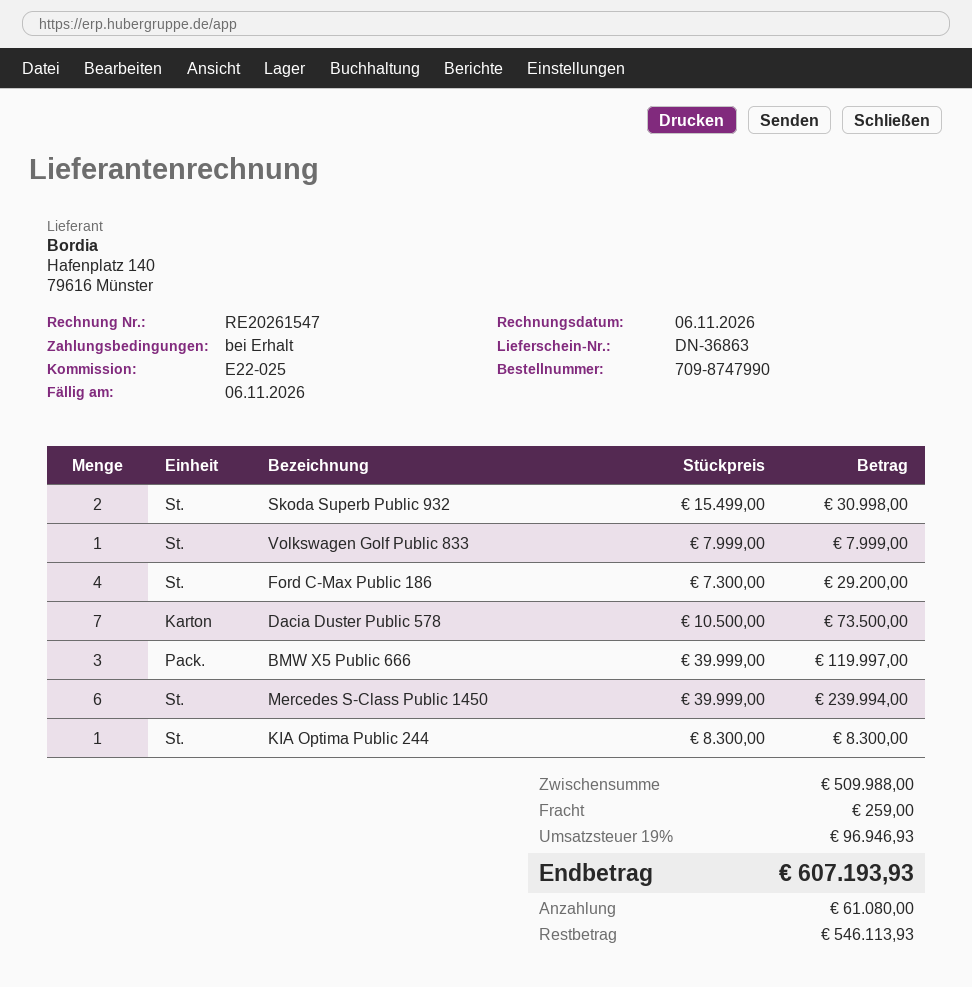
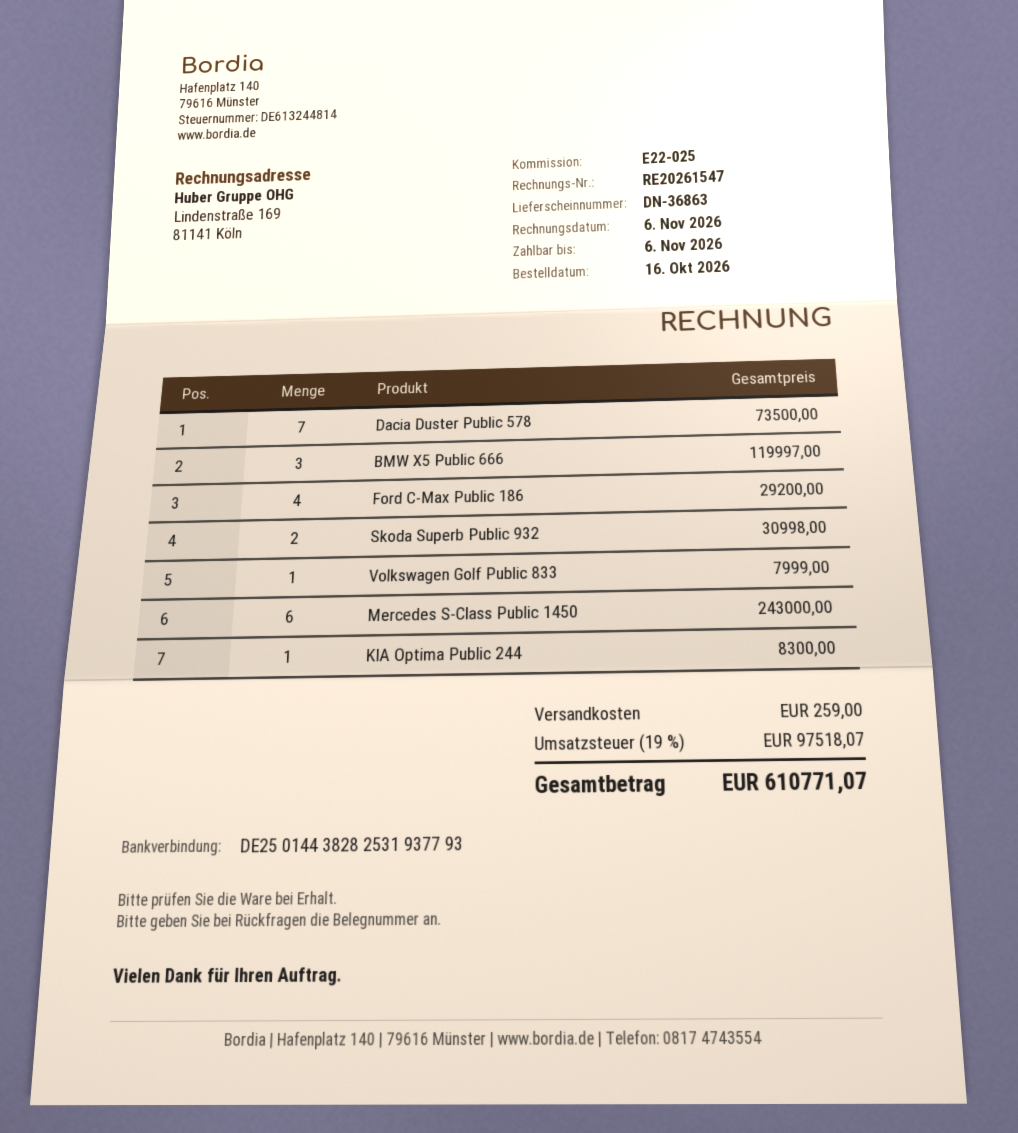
Mercedes S-Class Public 1450: 6 for 239994.00 -> 6 for 243000.00
tax: 19% = 96946.93 -> 19% = 97518.07
total: 607193.93 -> 610771.07

